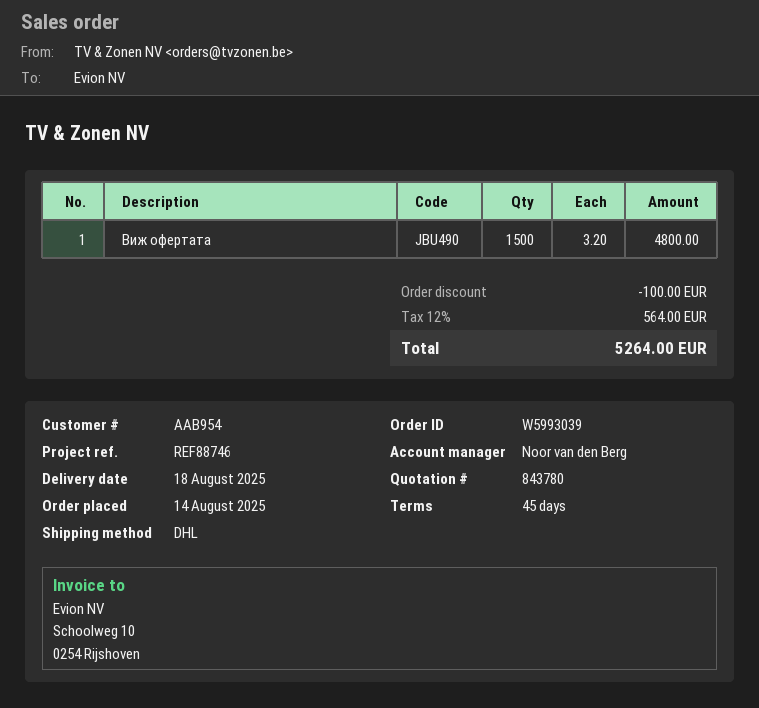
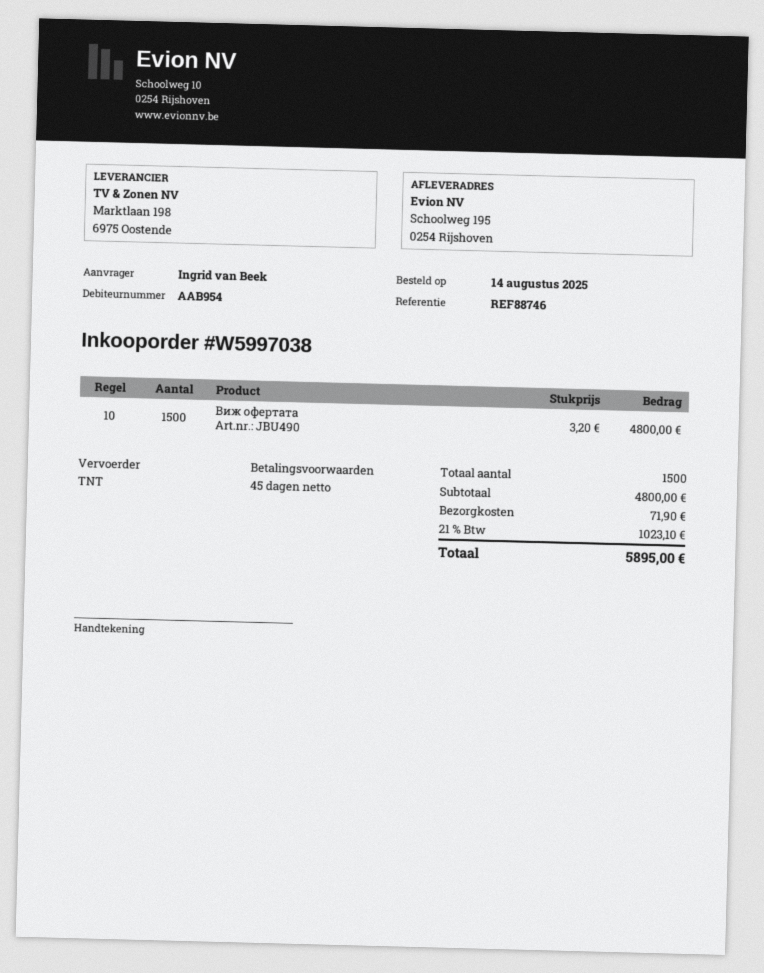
order number: W5993039 -> W5997038
shipping method: DHL -> TNT
discount: 100.00 -> none
shipping: none -> 71.90
tax: 12% = 564.00 -> 21% = 1023.10
total: 5264.00 -> 5895.00

